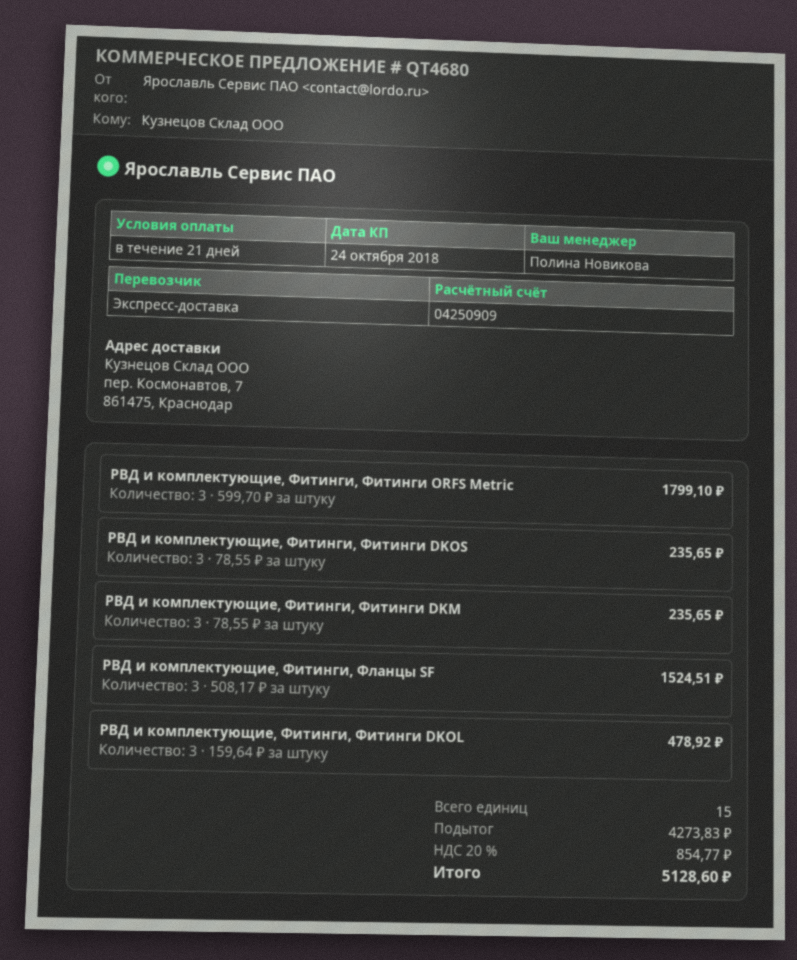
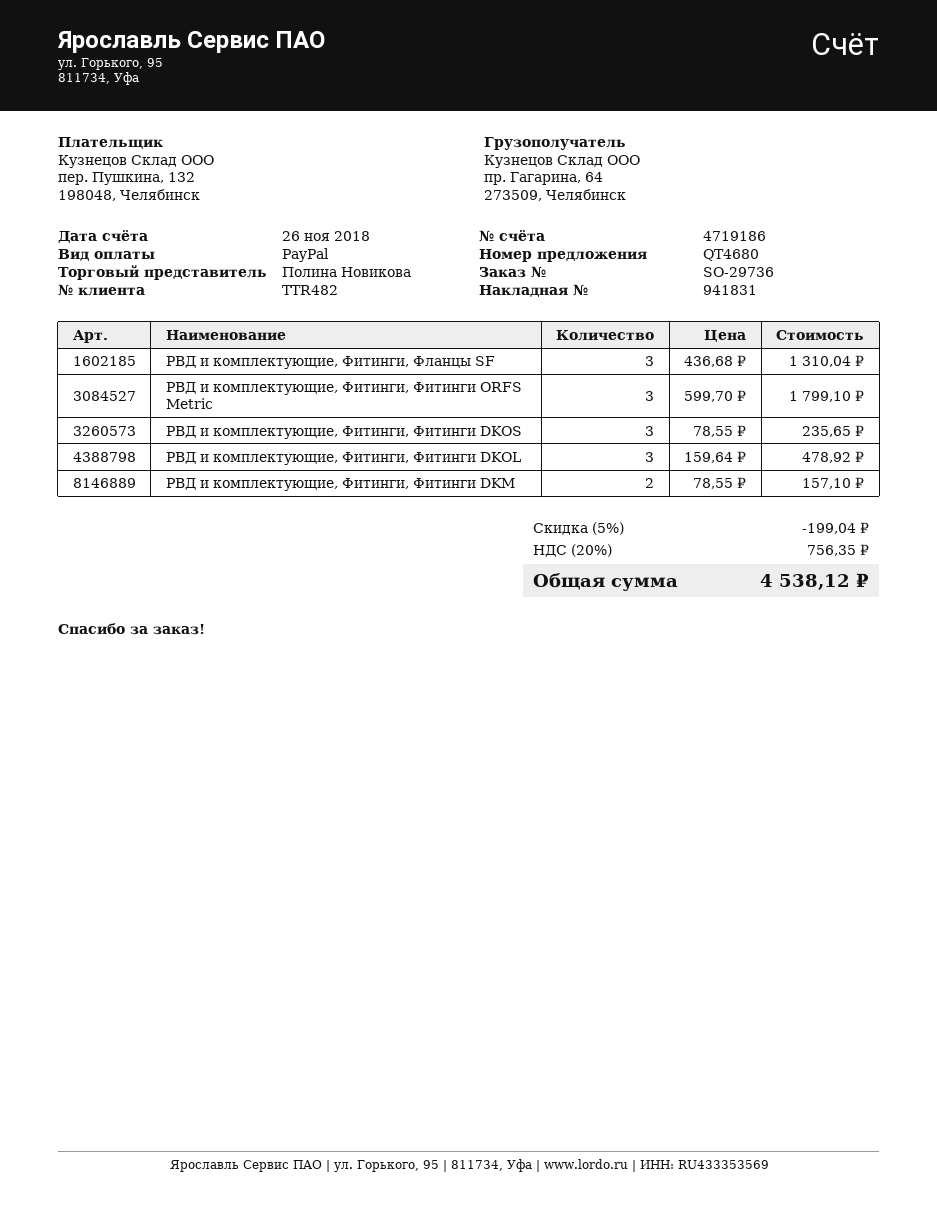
ship to: пер. Космонавтов, 7, 861475, Краснодар -> пр. Гагарина, 64, 273509, Челябинск
РВД и комплектующие, Фитинги, Фитинги DKM: 3 x 78.55 = 235.65 -> 2 x 78.55 = 157.10
РВД и комплектующие, Фитинги, Фланцы SF: 3 x 508.17 = 1524.51 -> 3 x 436.68 = 1310.04
discount: none -> 5% = 199.04
tax: 20% = 854.77 -> 20% = 756.35
total: 5128.60 -> 4538.12

